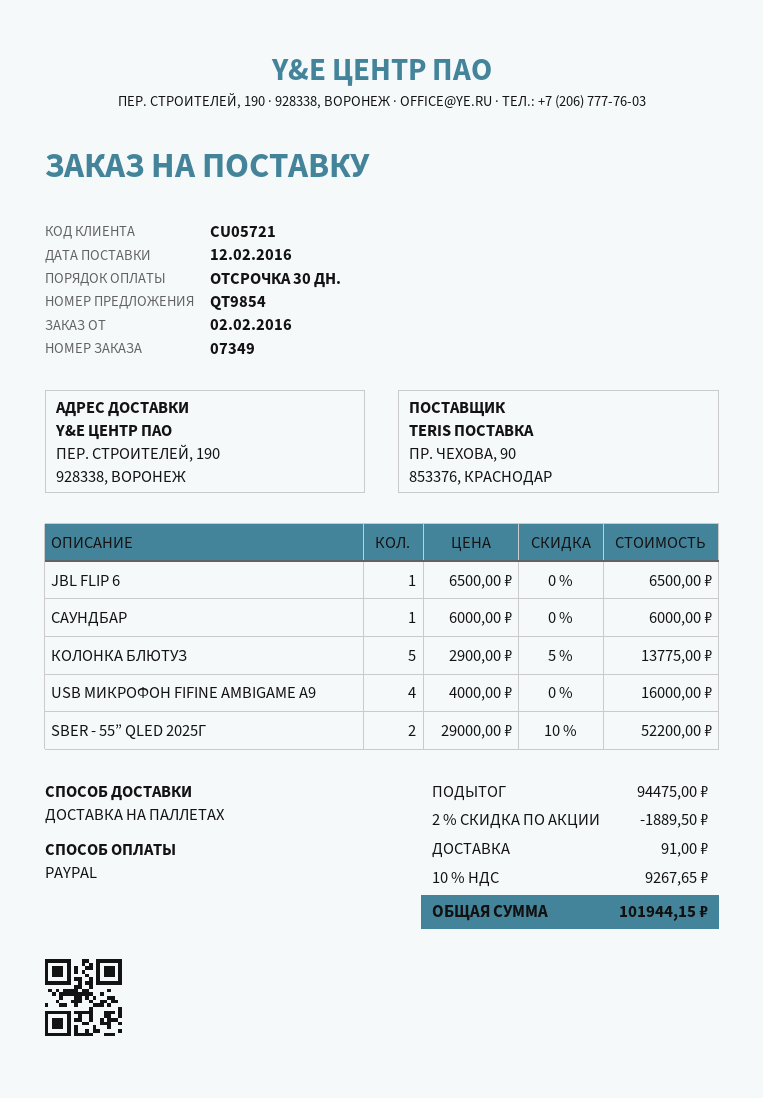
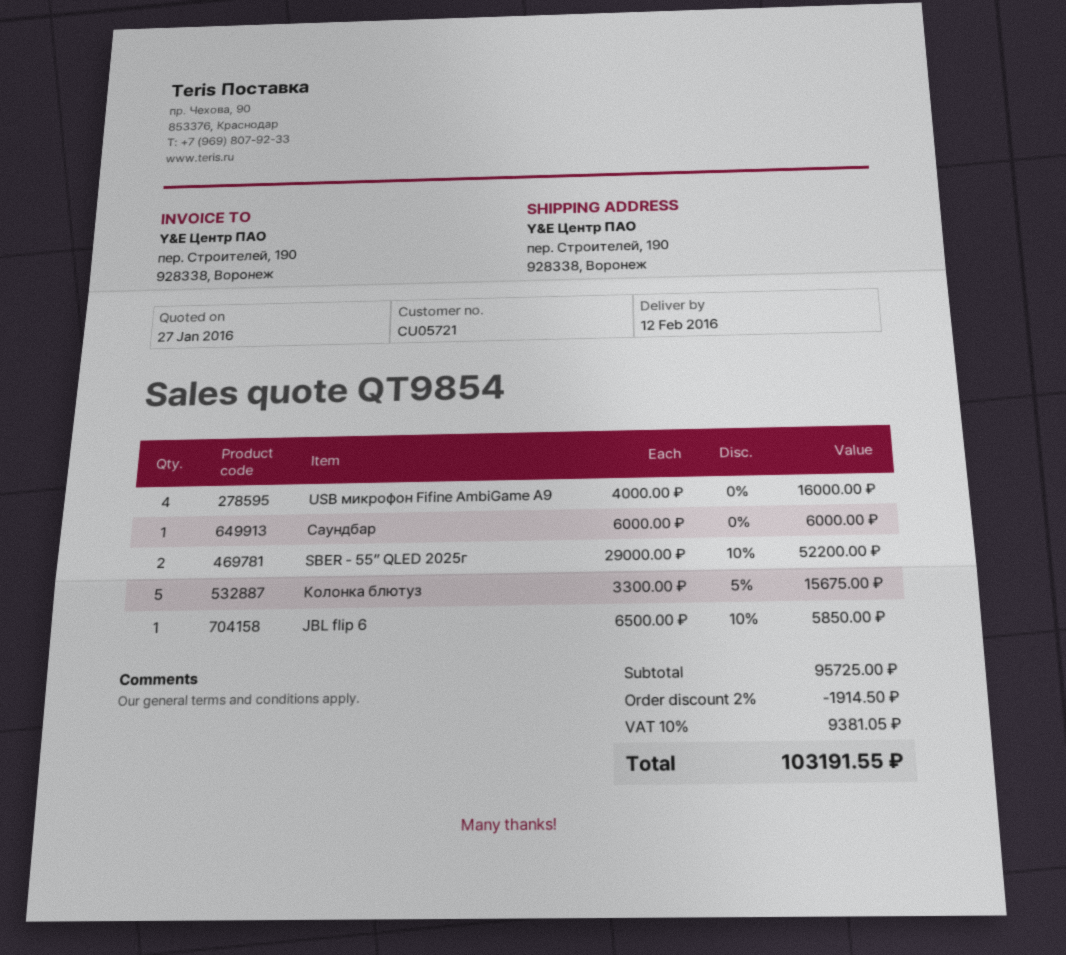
JBL FLIP 6: 1 x 6500.00 = 6500.00 -> 1 x 6500.00 - 10% = 5850.00
КОЛОНКА БЛЮТУЗ: 5 x 2900.00 - 5% = 13775.00 -> 5 x 3300.00 - 5% = 15675.00
subtotal: 94475.00 -> 95725.00
discount: 2% = 1889.50 -> 2% = 1914.50
shipping: 91.00 -> none
tax: 10% = 9267.65 -> 10% = 9381.05
total: 101944.15 -> 103191.55

